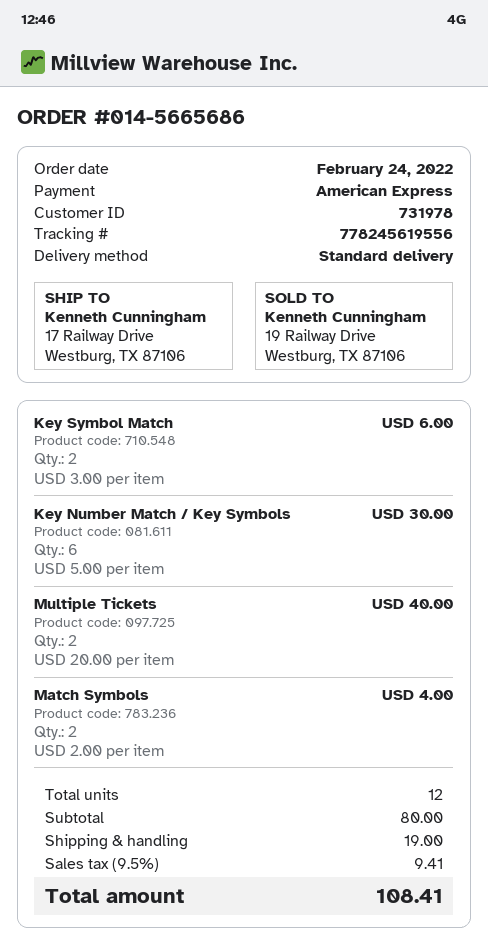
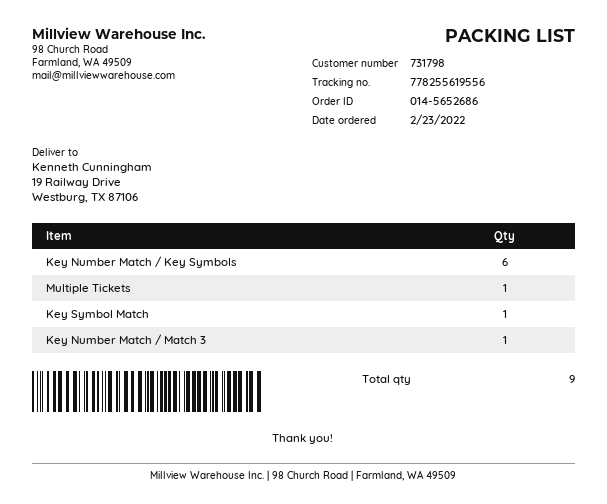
order number: 014-5665686 -> 014-5652686
order date: 2022-02-24 -> 2022-02-23
customer number: 731978 -> 731798
tracking number: 778245619556 -> 778255619556
ship to: 17 Railway Drive, Westburg, TX 87106 -> 19 Railway Drive, Westburg, TX 87106
Key Symbol Match: 2 -> 1
Multiple Tickets: 2 -> 1
Match Symbols: 2 -> none
Key Number Match / Match 3: none -> 1
total quantity: 12 -> 9

